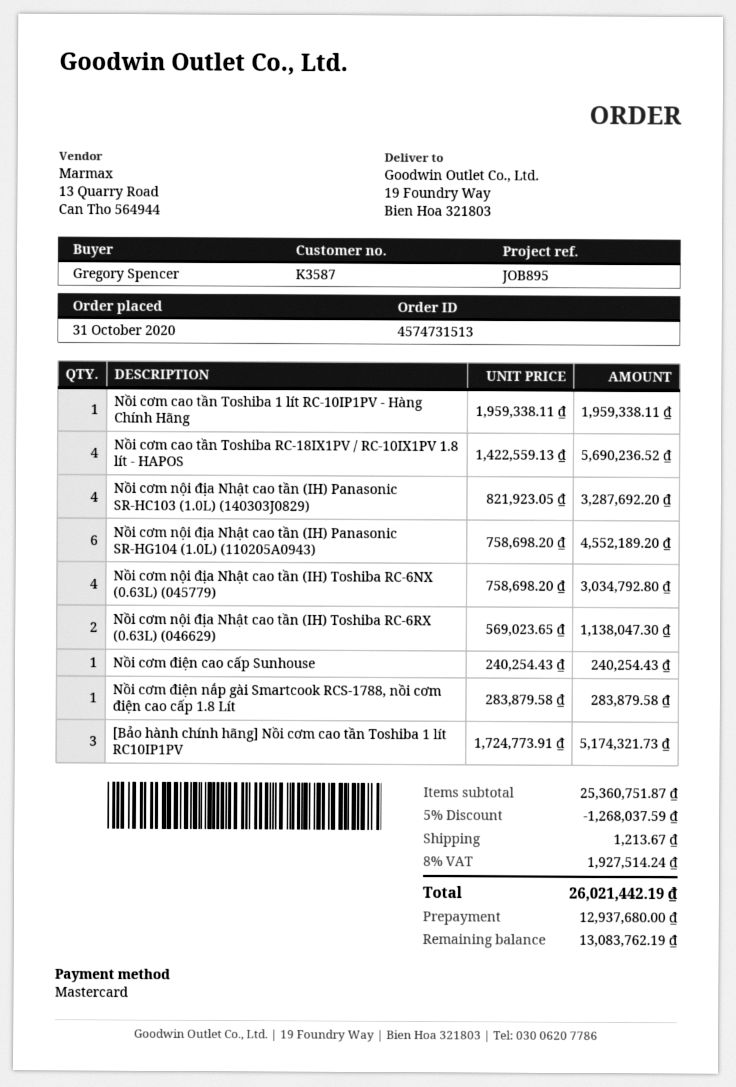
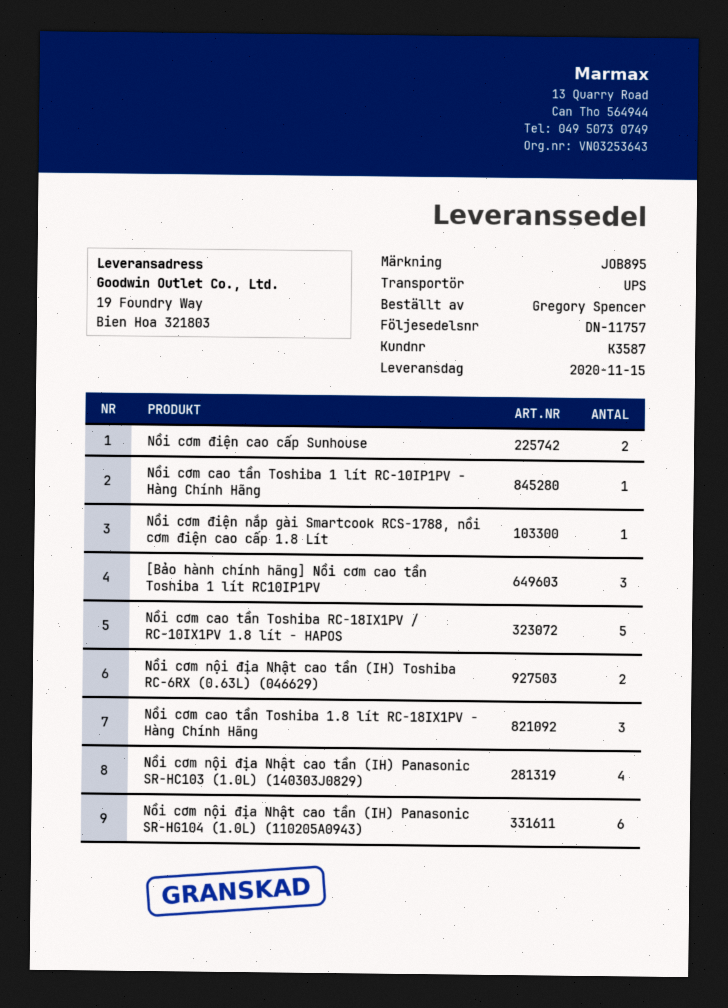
Nồi cơm cao tần Toshiba RC-18IX1PV / RC-10IX1PV 1.8 lít - HAPOS: 4 -> 5
Nồi cơm nội địa Nhật cao tần (IH) Toshiba RC-6NX (0.63L) (045779): 4 -> none
Nồi cơm điện cao cấp Sunhouse: 1 -> 2
Nồi cơm cao tần Toshiba 1.8 lít RC-18IX1PV - Hàng Chính Hãng: none -> 3

